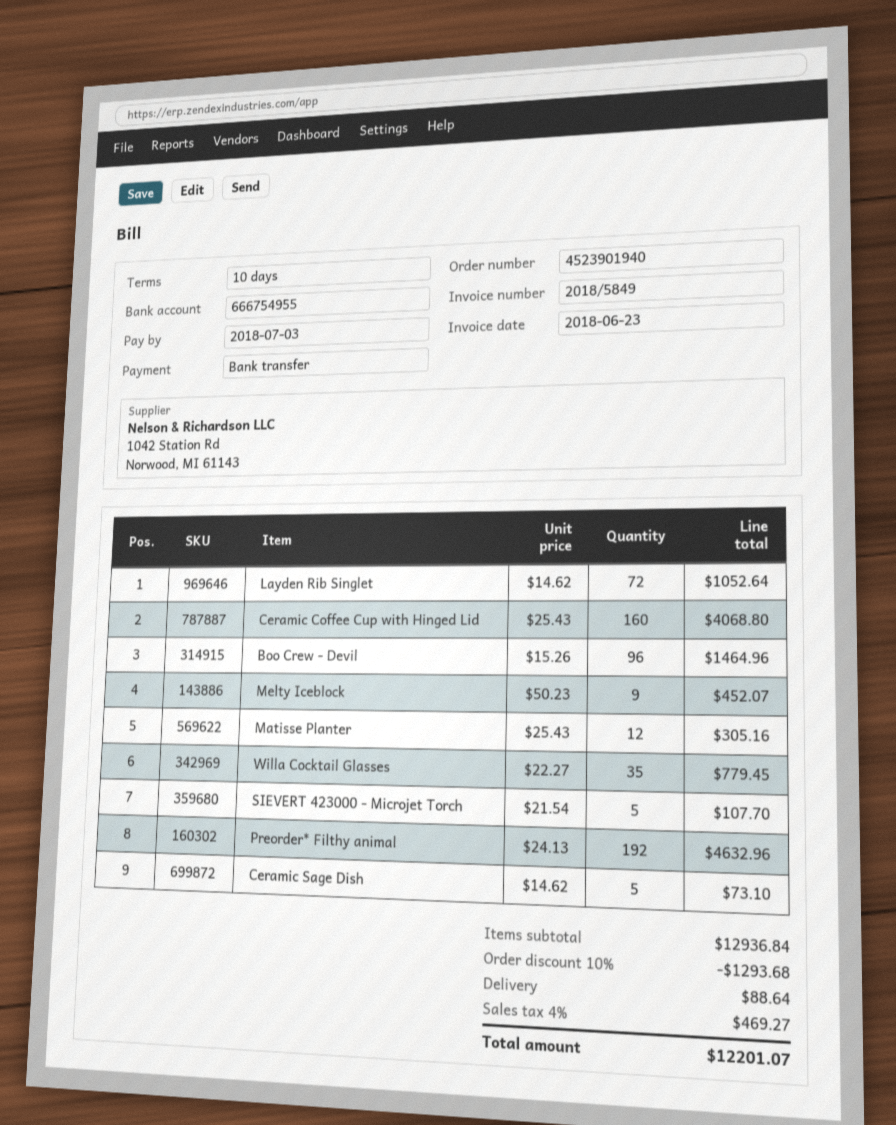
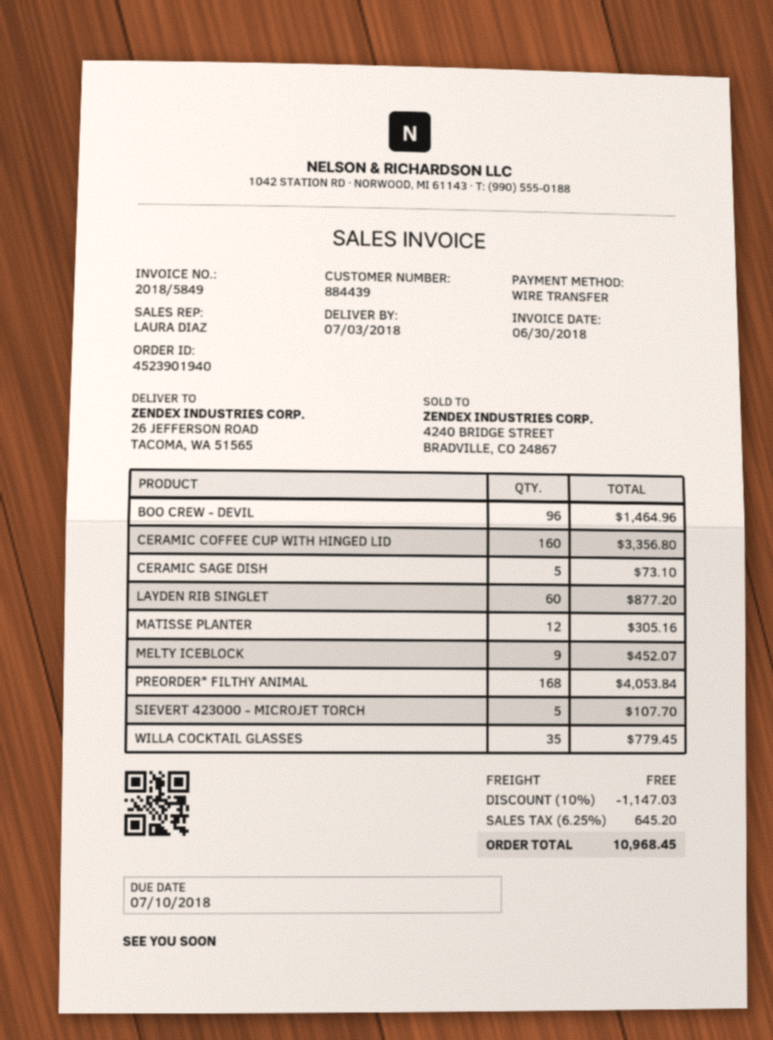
invoice date: 2018-06-23 -> 2018-06-30
due date: 2018-07-03 -> 2018-07-10
Layden Rib Singlet: 72 for 1052.64 -> 60 for 877.20
Ceramic Coffee Cup with Hinged Lid: 160 for 4068.80 -> 160 for 3356.80
Preorder* Filthy animal: 192 for 4632.96 -> 168 for 4053.84
discount: 10% = 1293.68 -> 10% = 1147.03
shipping: 88.64 -> 0.00
tax: 4% = 469.27 -> 6.25% = 645.20
total: 12201.07 -> 10968.45

